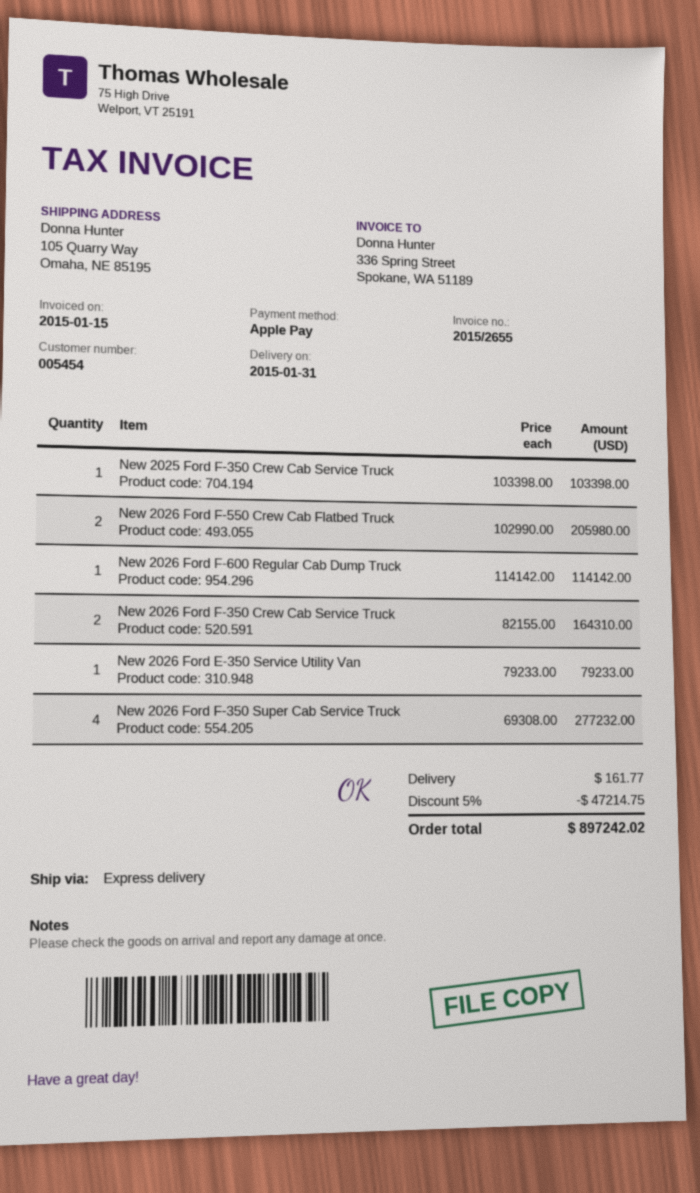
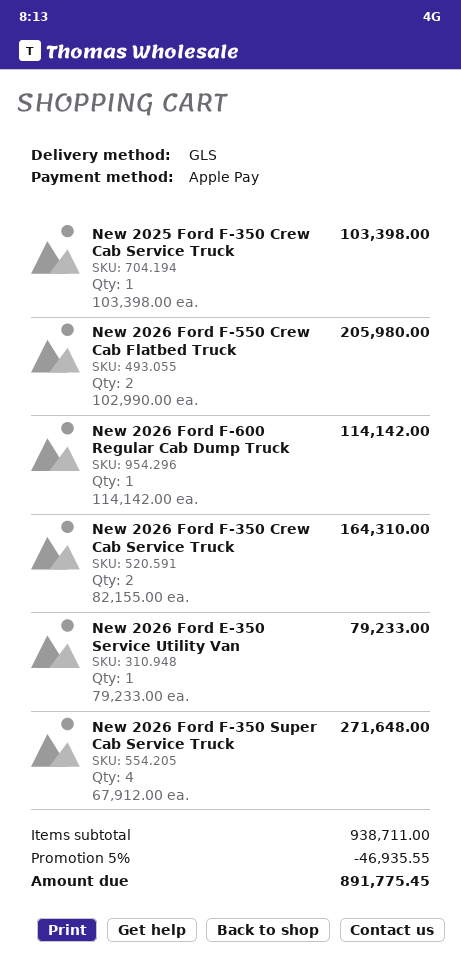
shipping method: express -> GLS
New 2026 Ford F-350 Super Cab Service Truck: 4 x 69308.00 = 277232.00 -> 4 x 67912.00 = 271648.00
discount: 5% = 47214.75 -> 5% = 46935.55
shipping: 161.77 -> none
total: 897242.02 -> 891775.45

